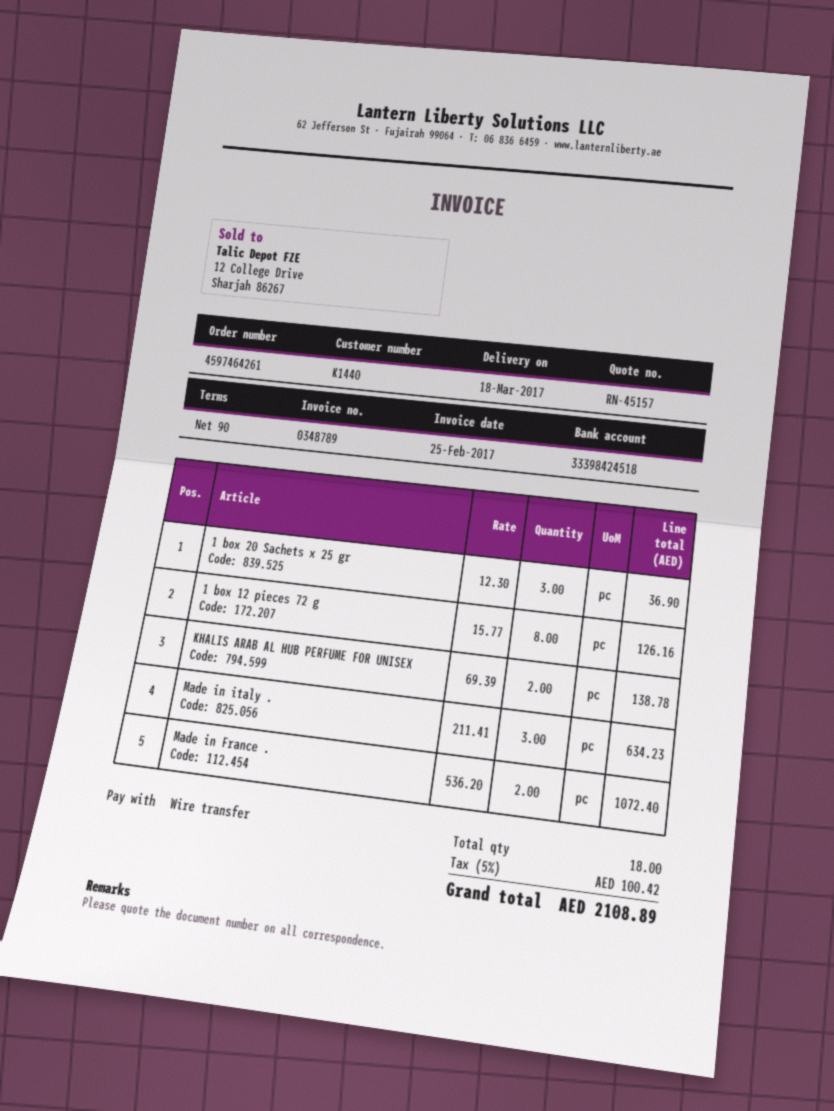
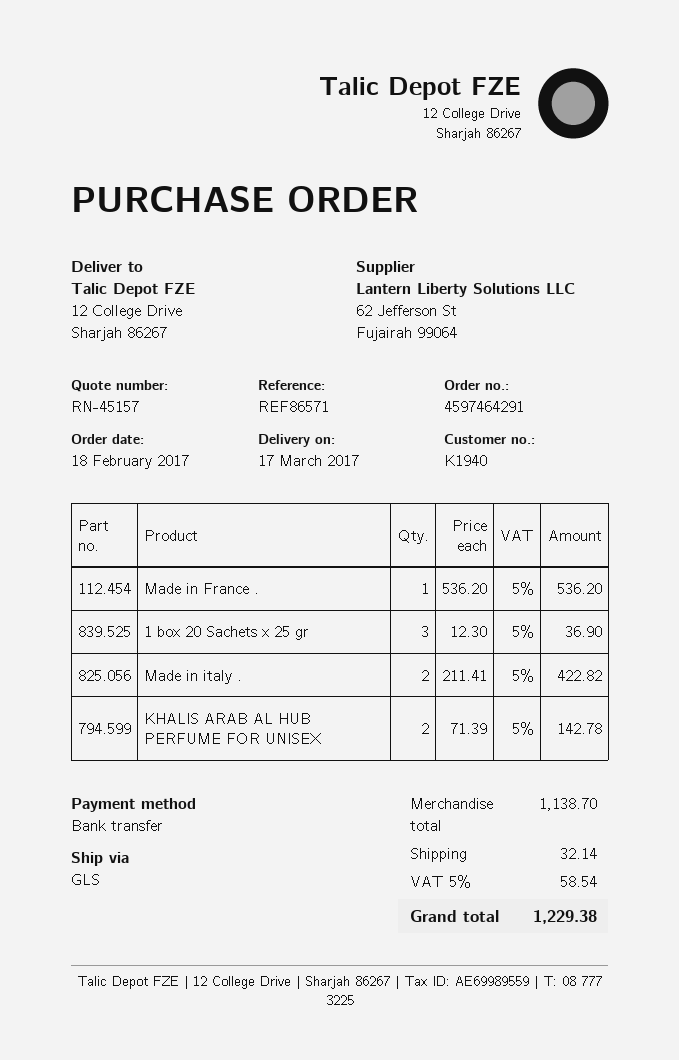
order number: 4597464261 -> 4597464291
delivery date: 2017-03-18 -> 2017-03-17
customer number: K1440 -> K1940
1 box 12 pieces 72 g: 8 x 15.77 = 126.16 -> none
KHALIS ARAB AL HUB PERFUME FOR UNISEX: 2 x 69.39 = 138.78 -> 2 x 71.39 = 142.78
Made in italy .: 3 x 211.41 = 634.23 -> 2 x 211.41 = 422.82
Made in France .: 2 x 536.20 = 1072.40 -> 1 x 536.20 = 536.20
shipping: none -> 32.14
tax: 5% = 100.42 -> 5% = 58.54
total: 2108.89 -> 1229.38

